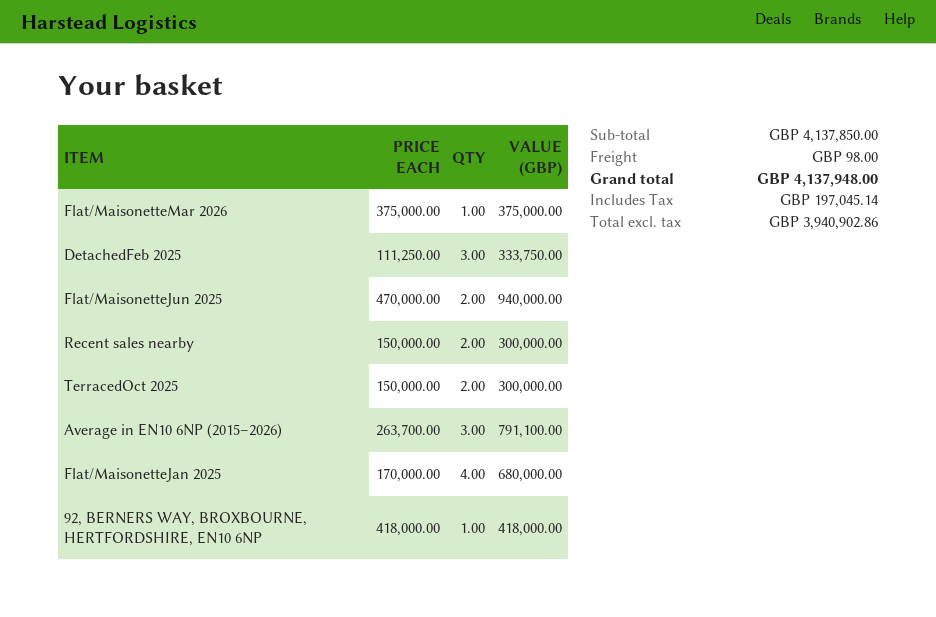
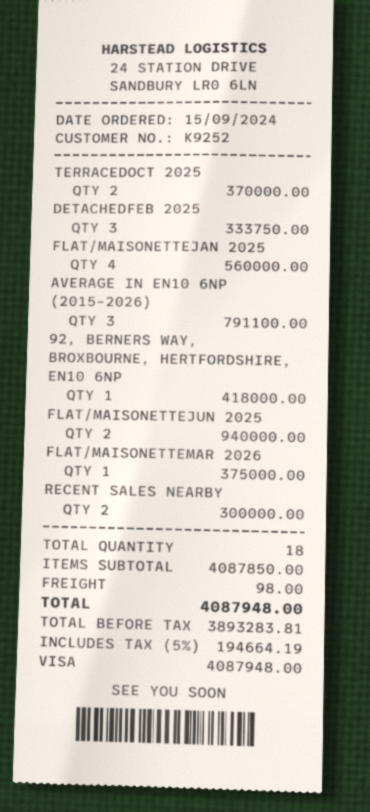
TerracedOct 2025: 2 for 300000.00 -> 2 for 370000.00
Flat/MaisonetteJan 2025: 4 for 680000.00 -> 4 for 560000.00
subtotal: 4137850.00 -> 4087850.00
net: 3940902.86 -> 3893283.81
tax: 197045.14 -> 194664.19
total: 4137948.00 -> 4087948.00

